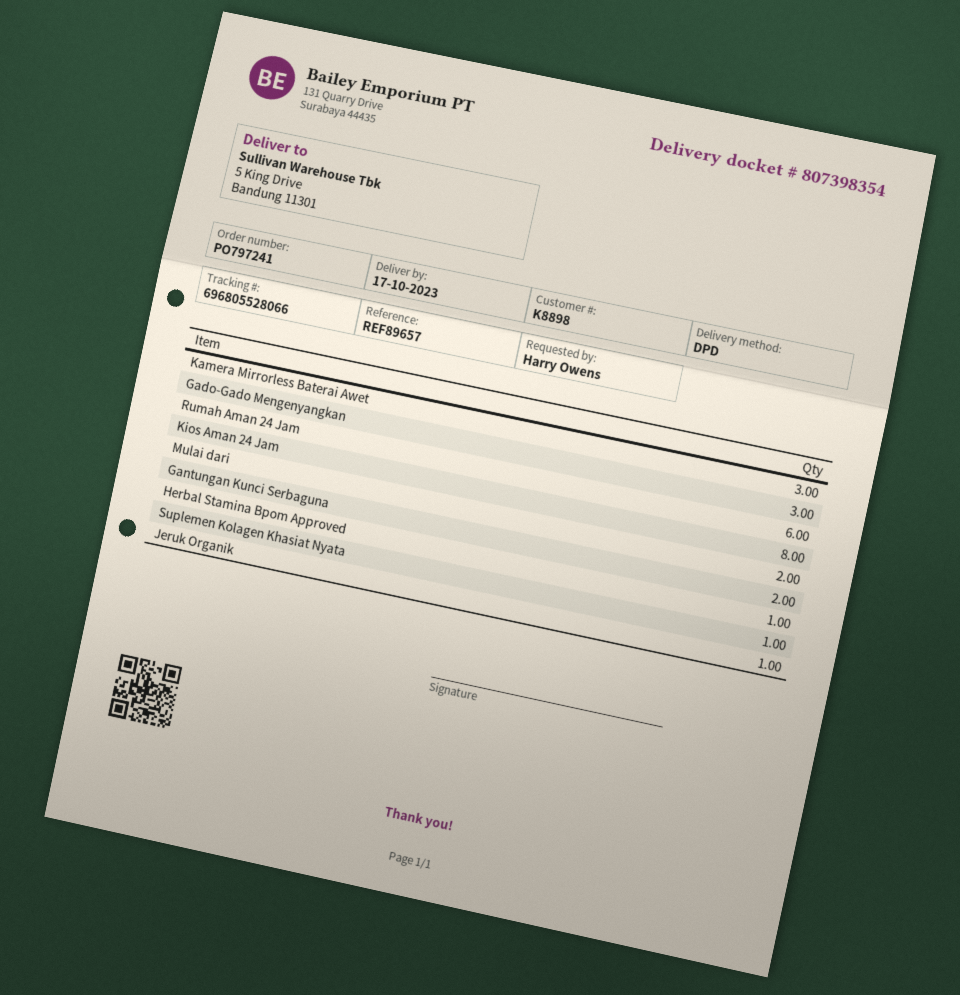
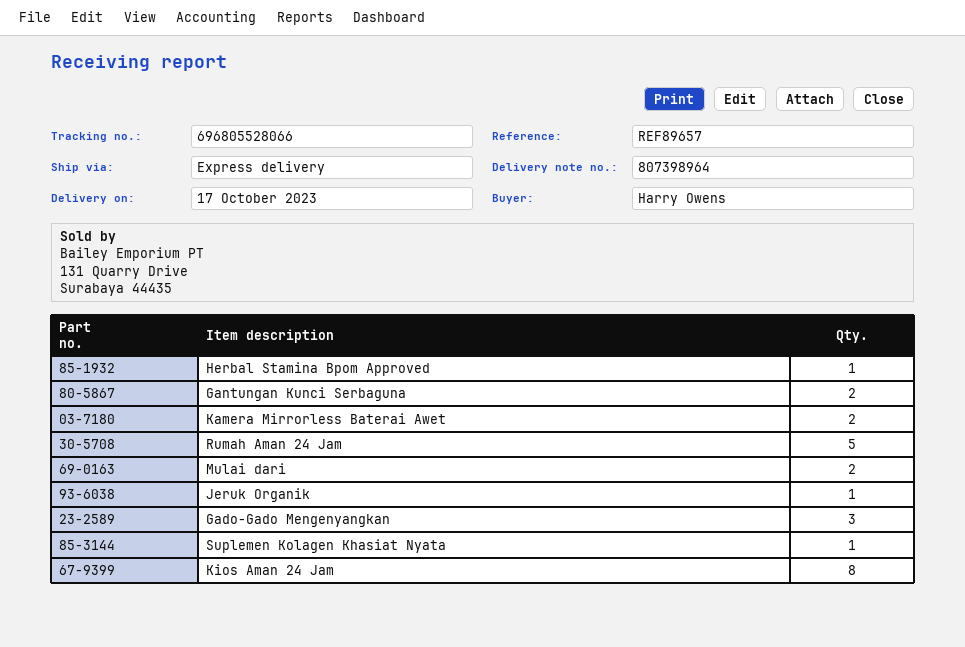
delivery note number: 807398354 -> 807398964
shipping method: DPD -> express
Kamera Mirrorless Baterai Awet: 3 -> 2
Rumah Aman 24 Jam: 6 -> 5

